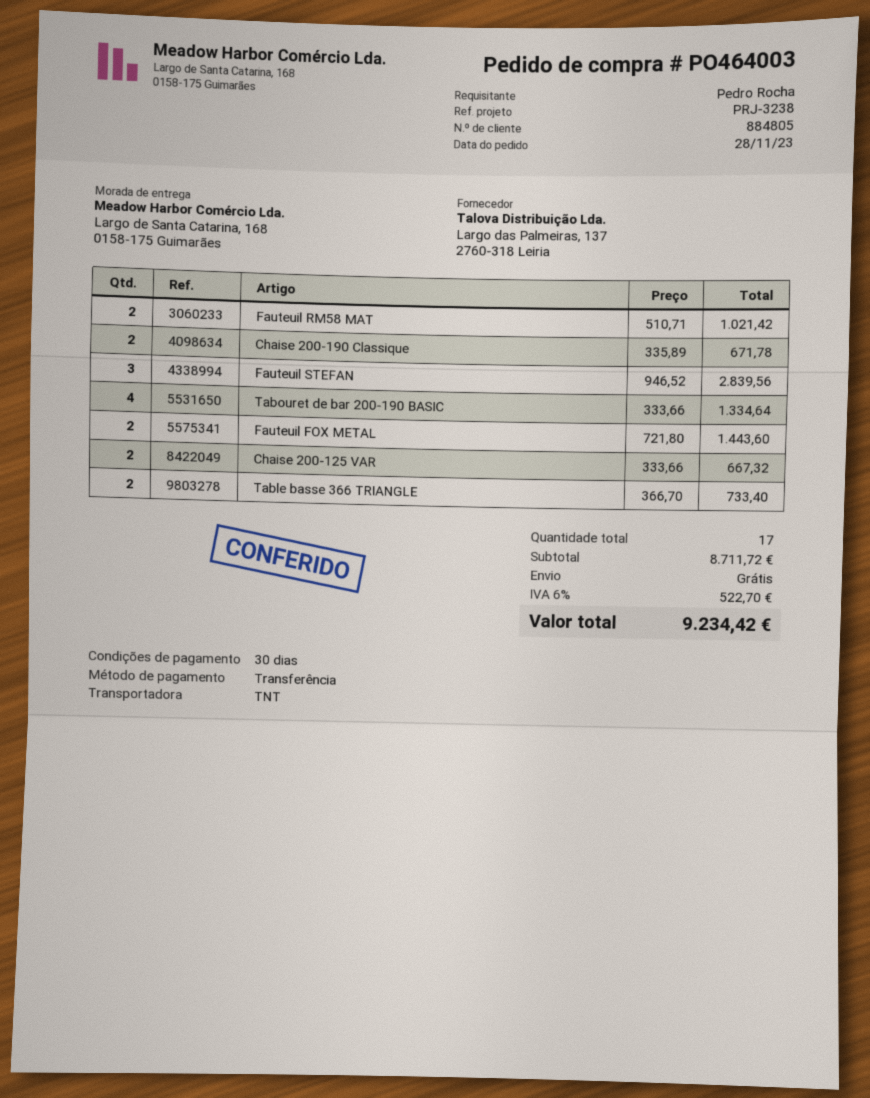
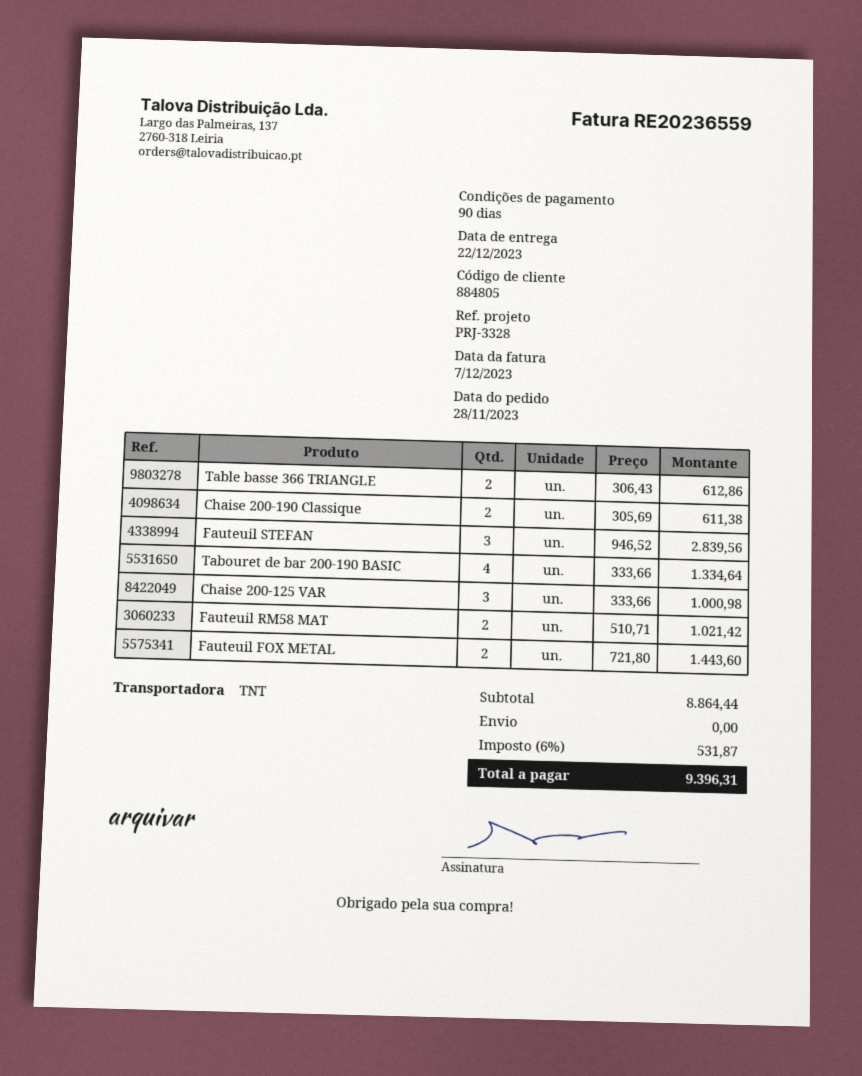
payment terms: 30 days -> 90 days
reference: PRJ-3238 -> PRJ-3328
Chaise 200-190 Classique: 2 x 335.89 = 671.78 -> 2 x 305.69 = 611.38
Chaise 200-125 VAR: 2 x 333.66 = 667.32 -> 3 x 333.66 = 1000.98
Table basse 366 TRIANGLE: 2 x 366.70 = 733.40 -> 2 x 306.43 = 612.86
subtotal: 8711.72 -> 8864.44
tax: 6% = 522.70 -> 6% = 531.87
total: 9234.42 -> 9396.31

